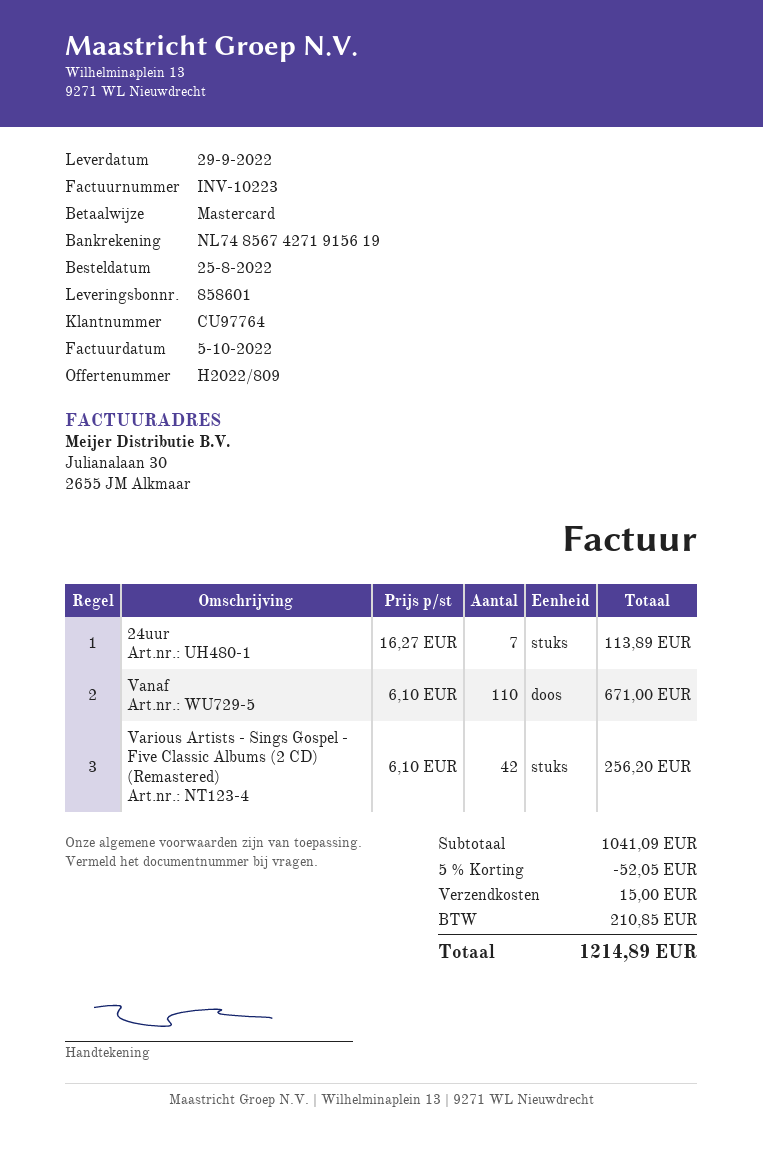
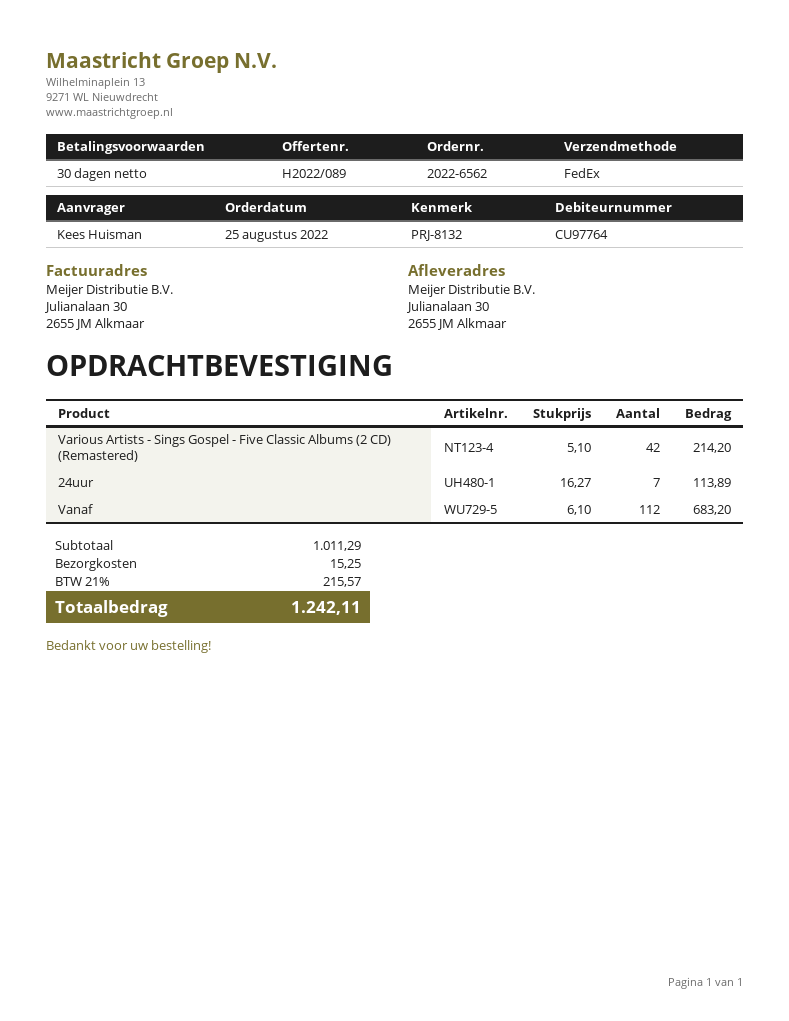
quote number: H2022/809 -> H2022/089
Vanaf: 110 x 6.10 = 671.00 -> 112 x 6.10 = 683.20
Various Artists - Sings Gospel - Five Classic Albums (2 CD) (Remastered): 42 x 6.10 = 256.20 -> 42 x 5.10 = 214.20
subtotal: 1041.09 -> 1011.29
discount: 5% = 52.05 -> none
shipping: 15.00 -> 15.25
tax: 210.85 -> 215.57
total: 1214.89 -> 1242.11

